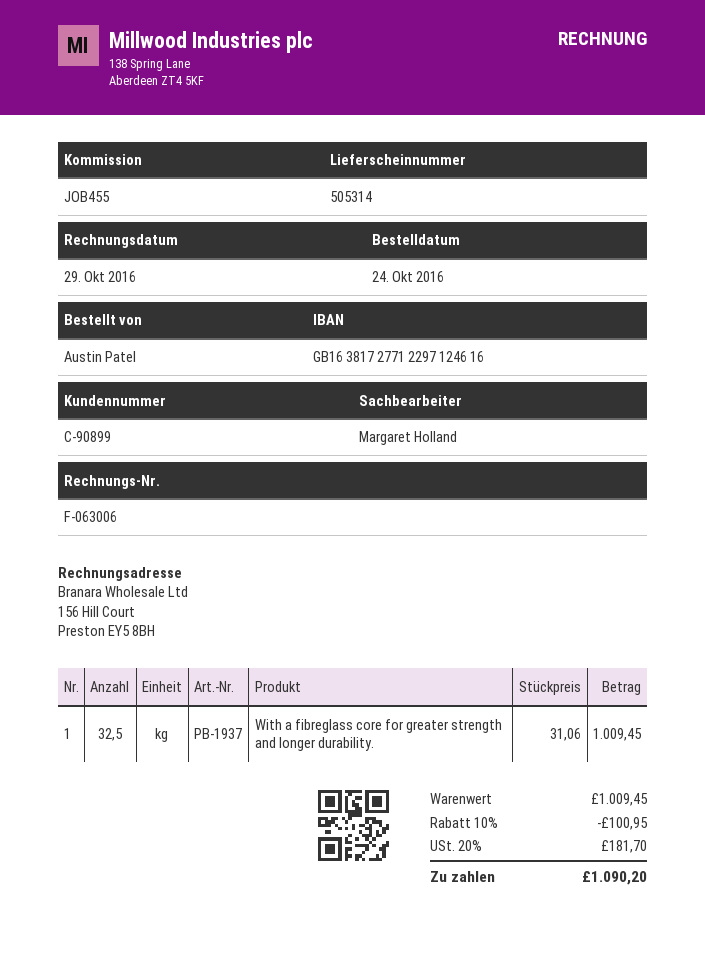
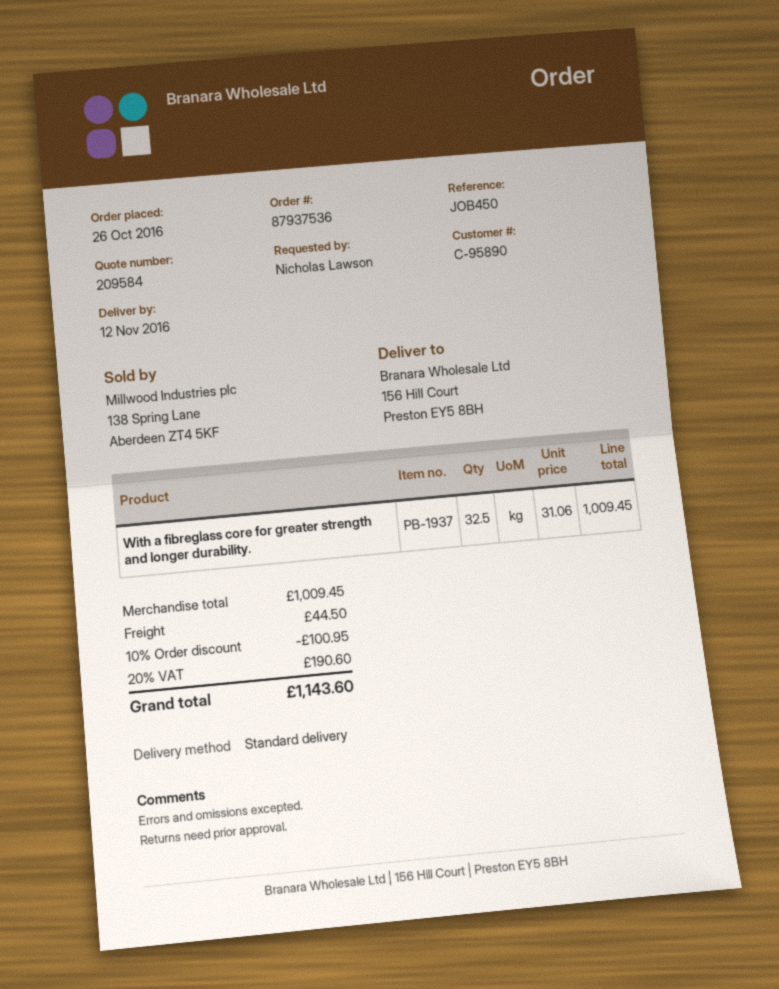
order date: 2016-10-24 -> 2016-10-26
customer number: C-90899 -> C-95890
reference: JOB455 -> JOB450
ordered by: Austin Patel -> Nicholas Lawson
shipping: none -> 44.50
tax: 20% = 181.70 -> 20% = 190.60
total: 1090.20 -> 1143.60

